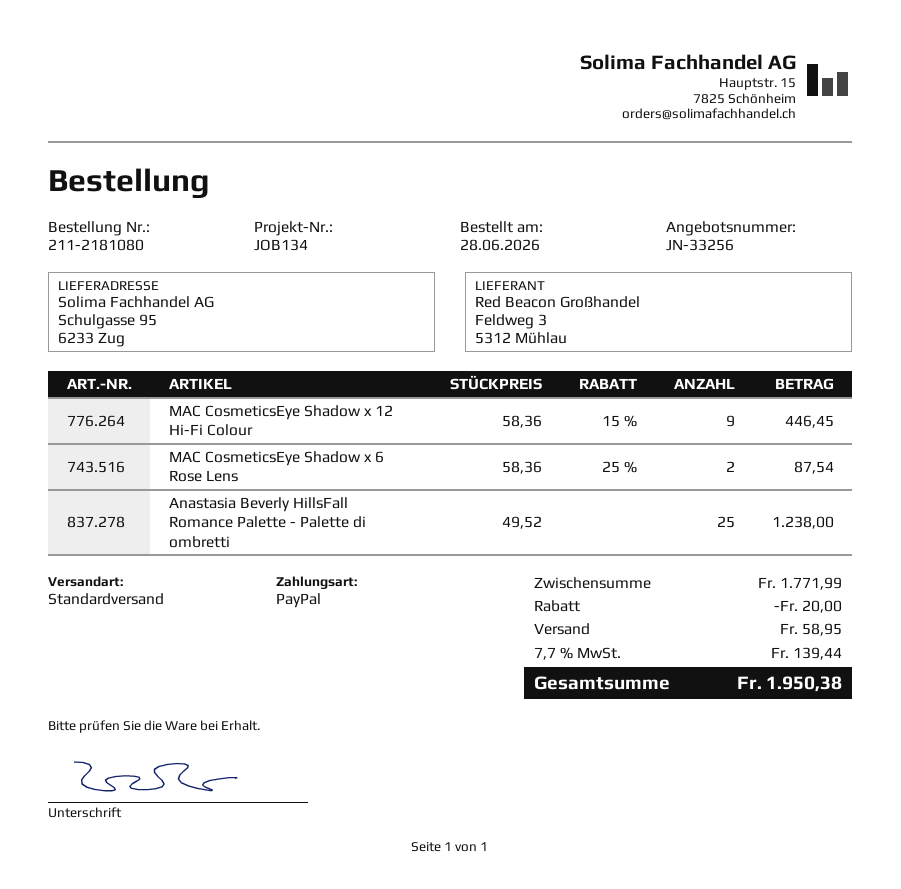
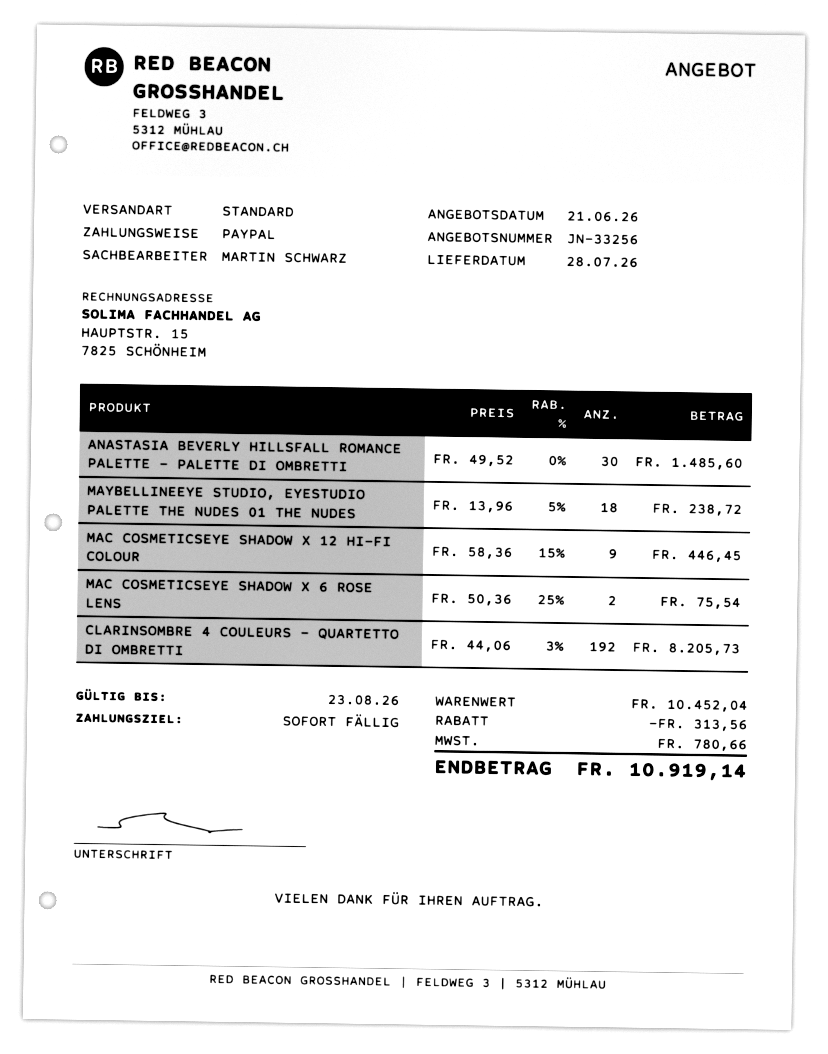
MAC CosmeticsEye Shadow x 6 Rose Lens: 2 x 58.36 - 25% = 87.54 -> 2 x 50.36 - 25% = 75.54
Anastasia Beverly HillsFall Romance Palette - Palette di ombretti: 25 x 49.52 = 1238.00 -> 30 x 49.52 = 1485.60
MAYBELLINEEYE STUDIO, EYESTUDIO PALETTE THE NUDES 01 THE NUDES: none -> 18 x 13.96 - 5% = 238.72
CLARINSOMBRE 4 COULEURS - QUARTETTO DI OMBRETTI: none -> 192 x 44.06 - 3% = 8205.73
subtotal: 1771.99 -> 10452.04
discount: 20.00 -> 313.56
shipping: 58.95 -> none
tax: 139.44 -> 780.66
total: 1950.38 -> 10919.14

